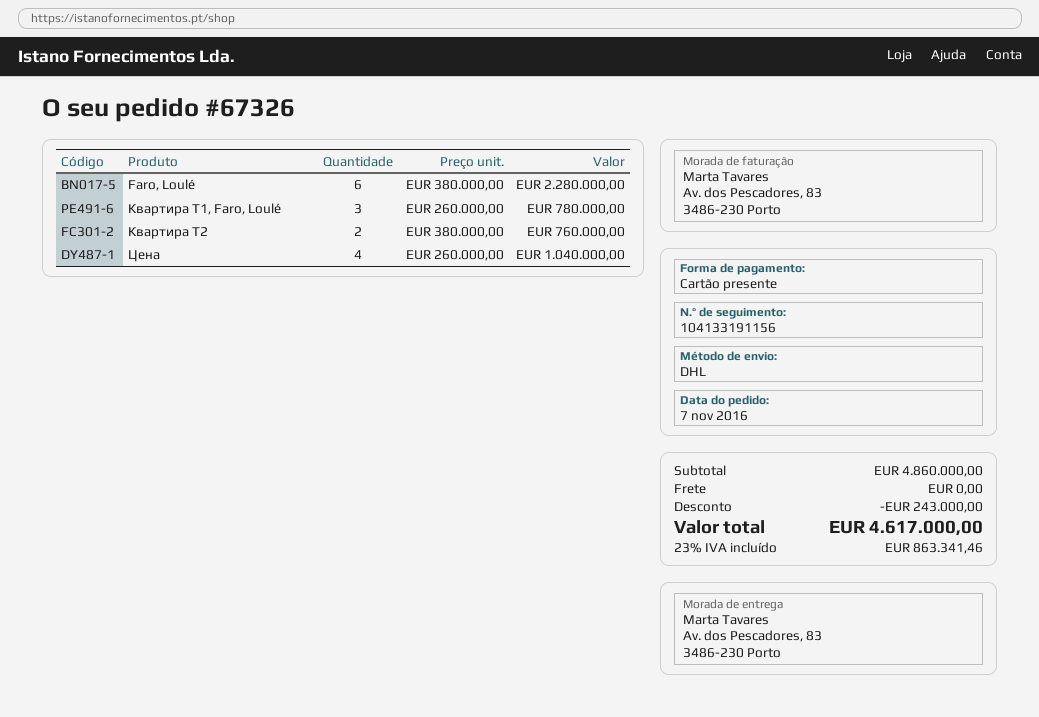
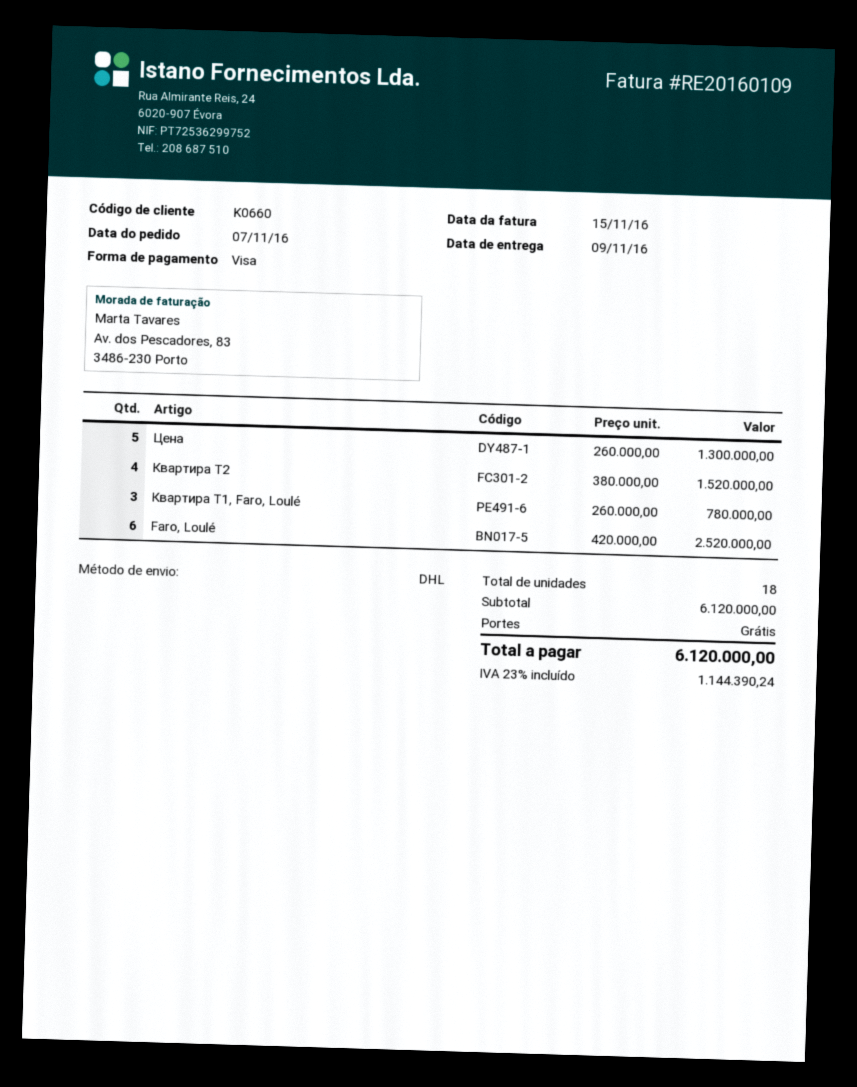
payment method: gift card -> Visa
Faro, Loulé: 6 x 380000.00 = 2280000.00 -> 6 x 420000.00 = 2520000.00
Квартира T2: 2 x 380000.00 = 760000.00 -> 4 x 380000.00 = 1520000.00
Цена: 4 x 260000.00 = 1040000.00 -> 5 x 260000.00 = 1300000.00
subtotal: 4860000.00 -> 6120000.00
discount: 243000.00 -> none
tax: 23% = 863341.46 -> 23% = 1144390.24
total: 4617000.00 -> 6120000.00

